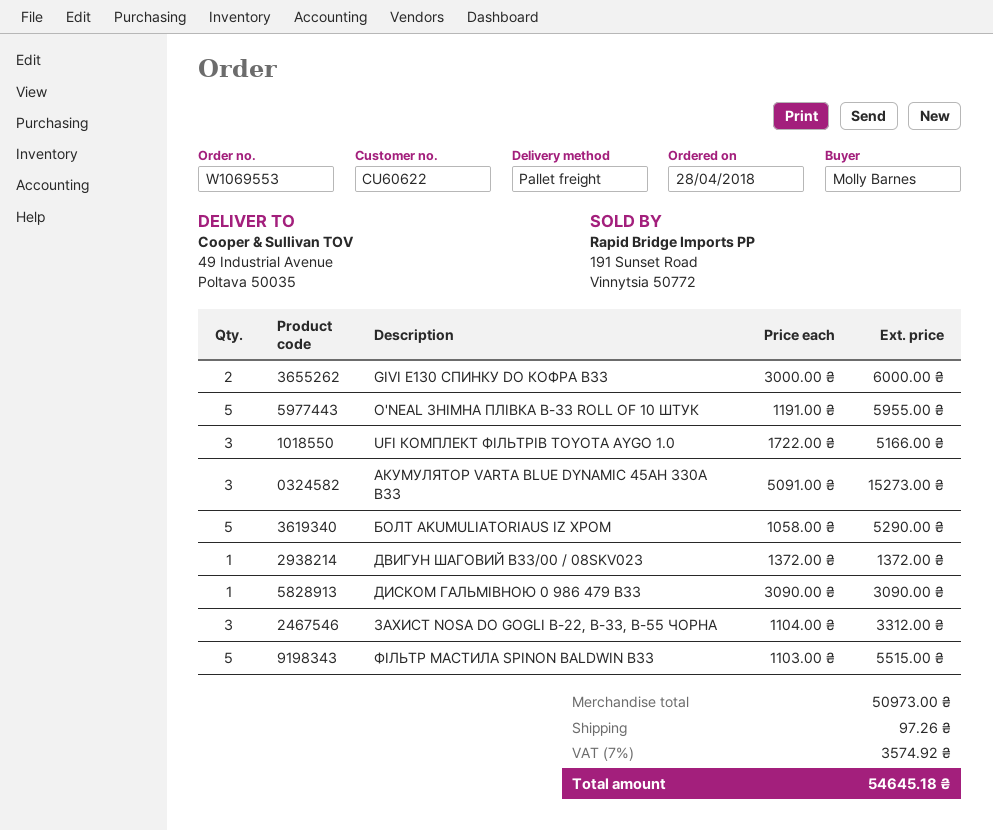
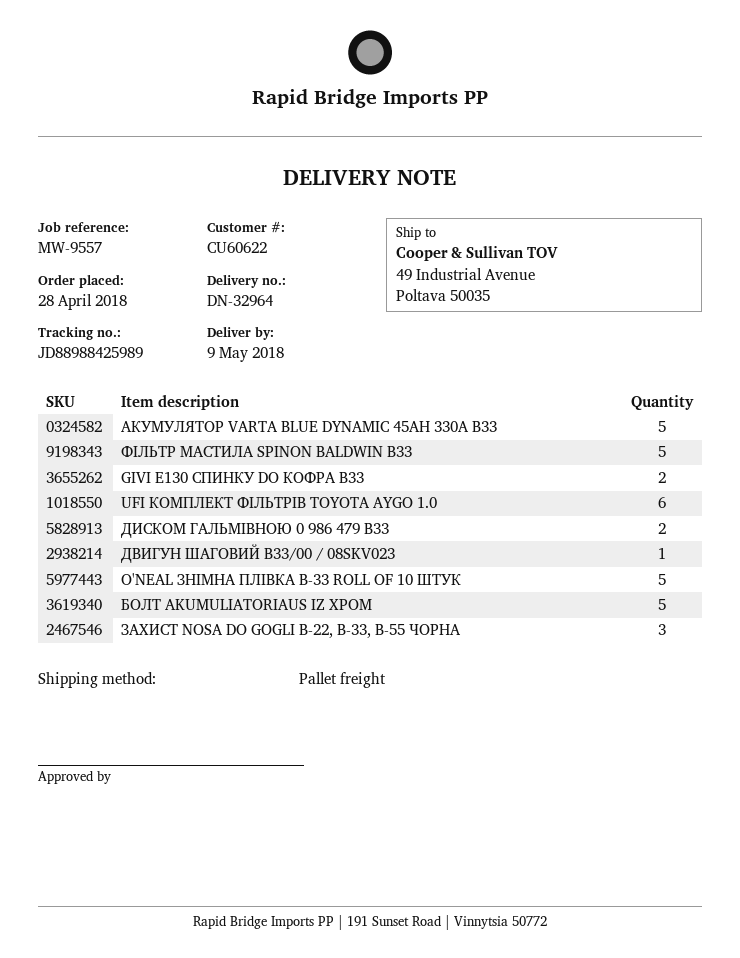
UFI КОМПЛЕКТ ФІЛЬТРІВ TOYOTA AYGO 1.0: 3 -> 6
АКУМУЛЯТОР VARTA BLUE DYNAMIC 45AH 330A B33: 3 -> 5
ДИСКОМ ГАЛЬМІВНОЮ 0 986 479 B33: 1 -> 2

